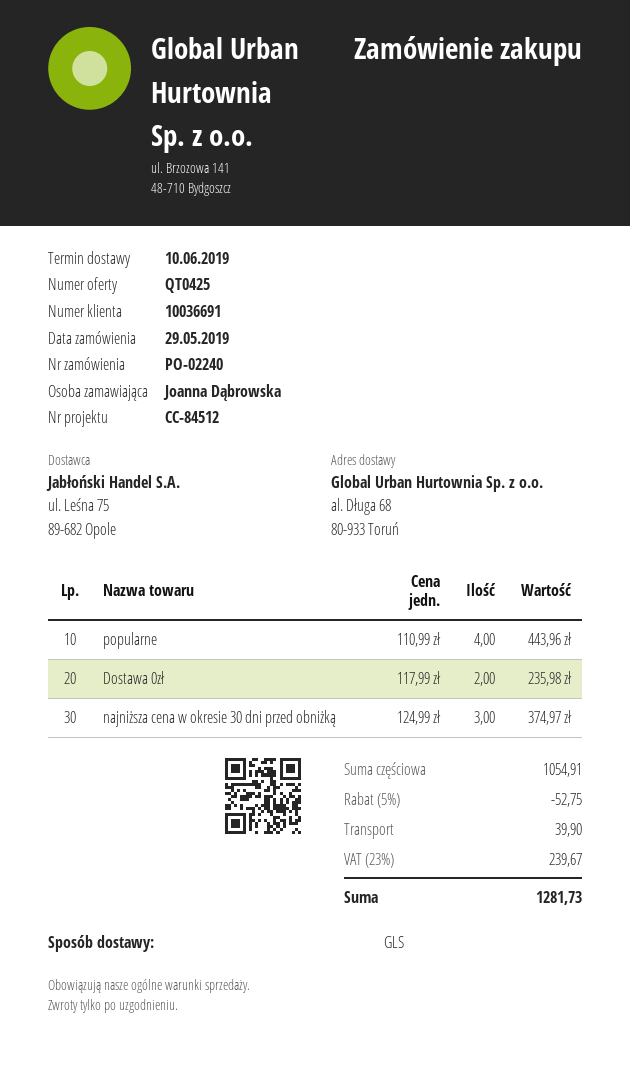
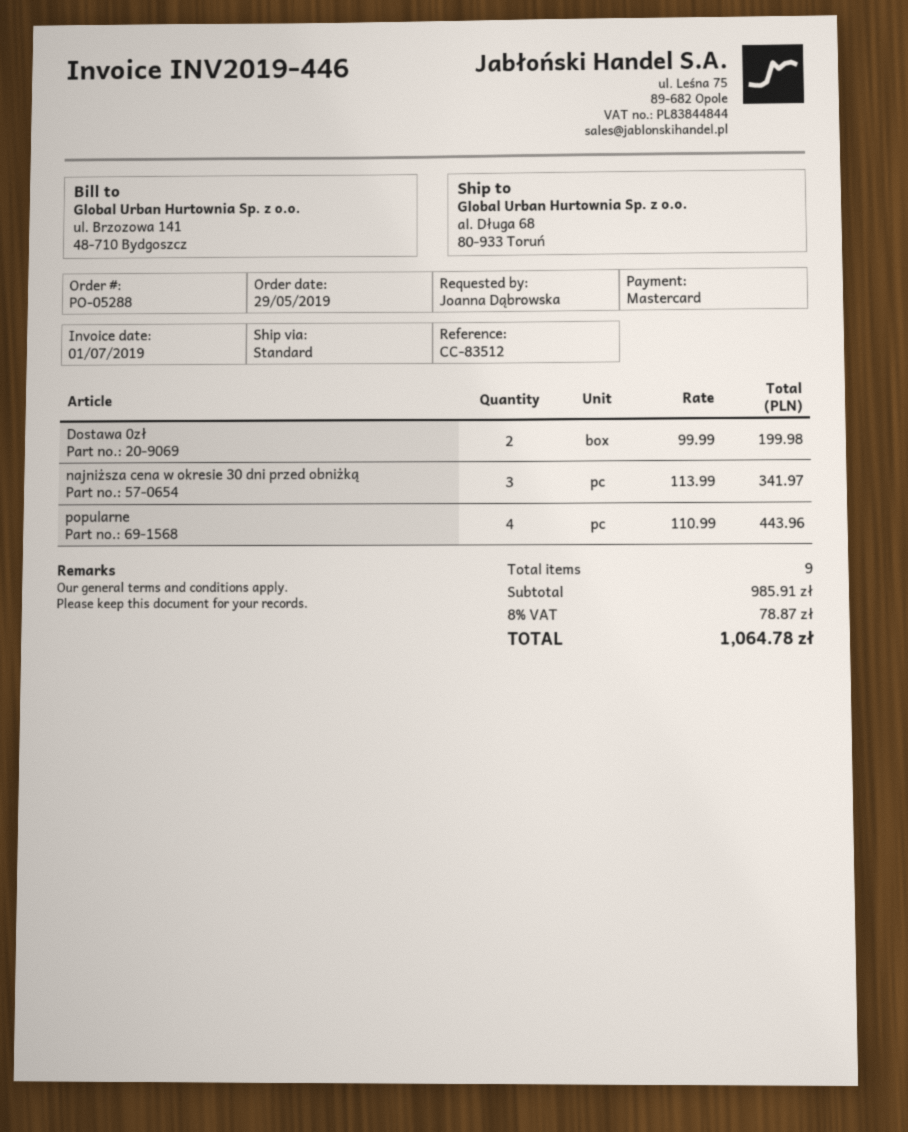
order number: PO-02240 -> PO-05288
reference: CC-84512 -> CC-83512
shipping method: GLS -> standard
Dostawa 0zł: 2 x 117.99 = 235.98 -> 2 x 99.99 = 199.98
najniższa cena w okresie 30 dni przed obniżką: 3 x 124.99 = 374.97 -> 3 x 113.99 = 341.97
subtotal: 1054.91 -> 985.91
discount: 5% = 52.75 -> none
shipping: 39.90 -> none
tax: 23% = 239.67 -> 8% = 78.87
total: 1281.73 -> 1064.78

